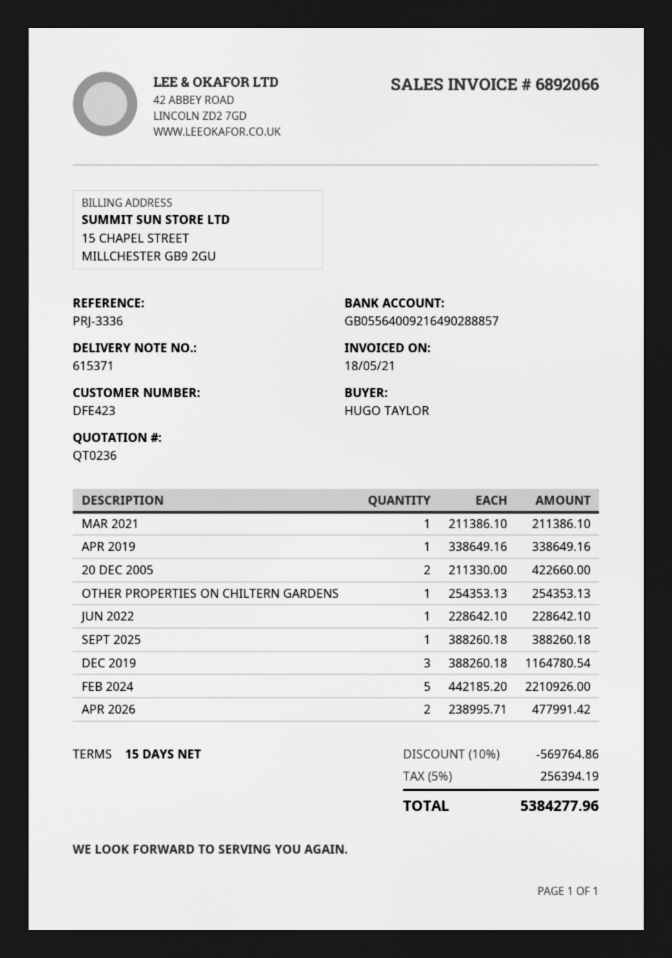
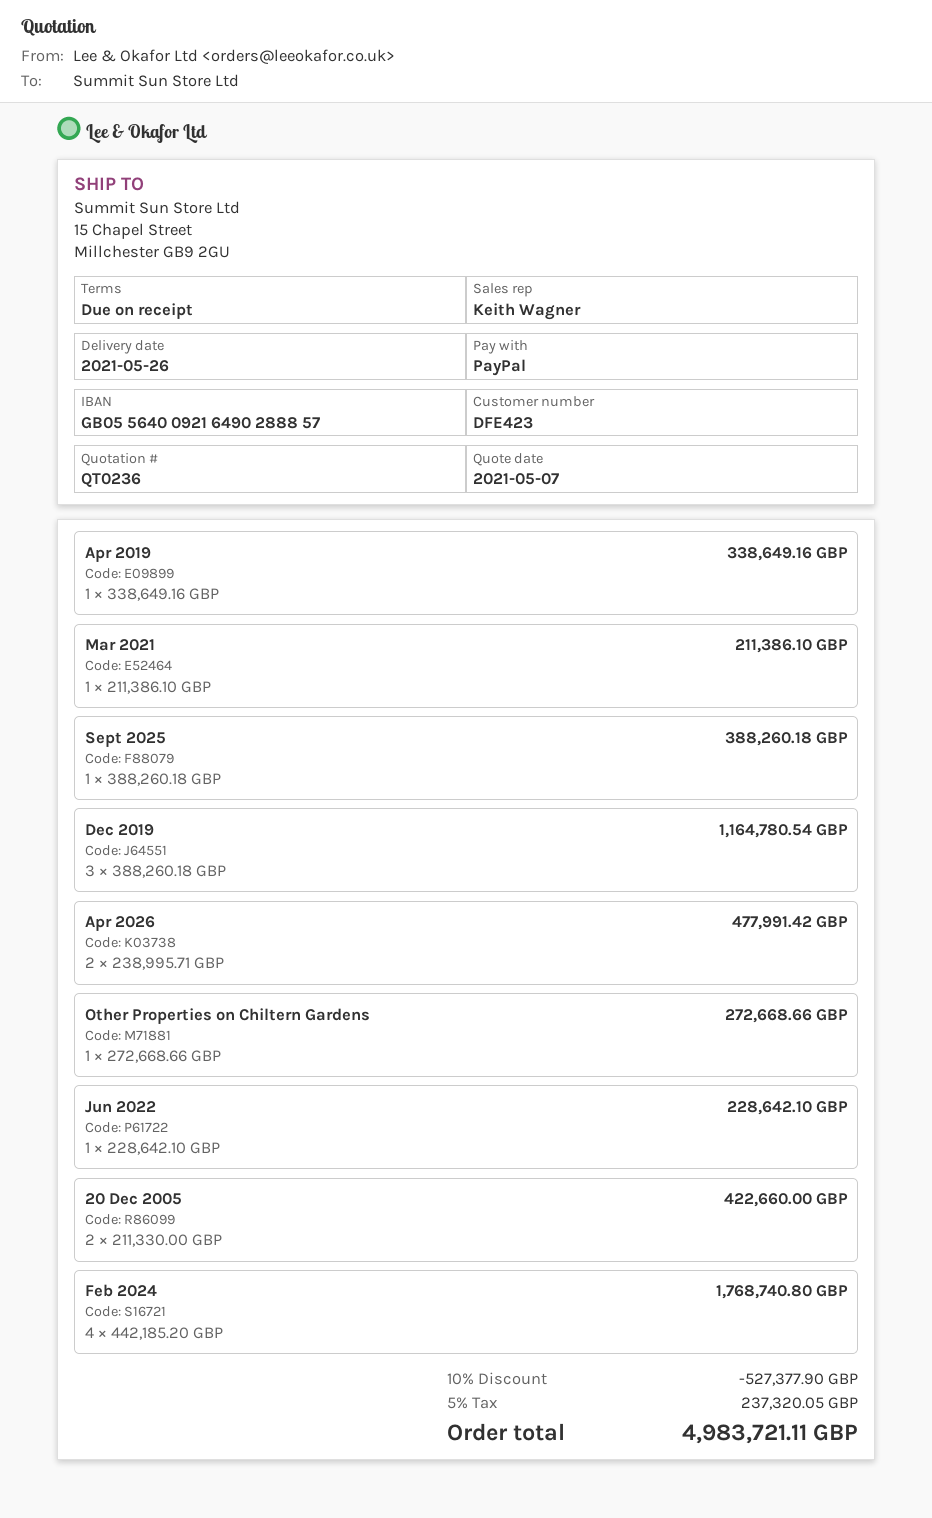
payment terms: 15 days -> on receipt
OTHER PROPERTIES ON CHILTERN GARDENS: 1 x 254353.13 = 254353.13 -> 1 x 272668.66 = 272668.66
FEB 2024: 5 x 442185.20 = 2210926.00 -> 4 x 442185.20 = 1768740.80
discount: 10% = 569764.86 -> 10% = 527377.90
tax: 5% = 256394.19 -> 5% = 237320.05
total: 5384277.96 -> 4983721.11

